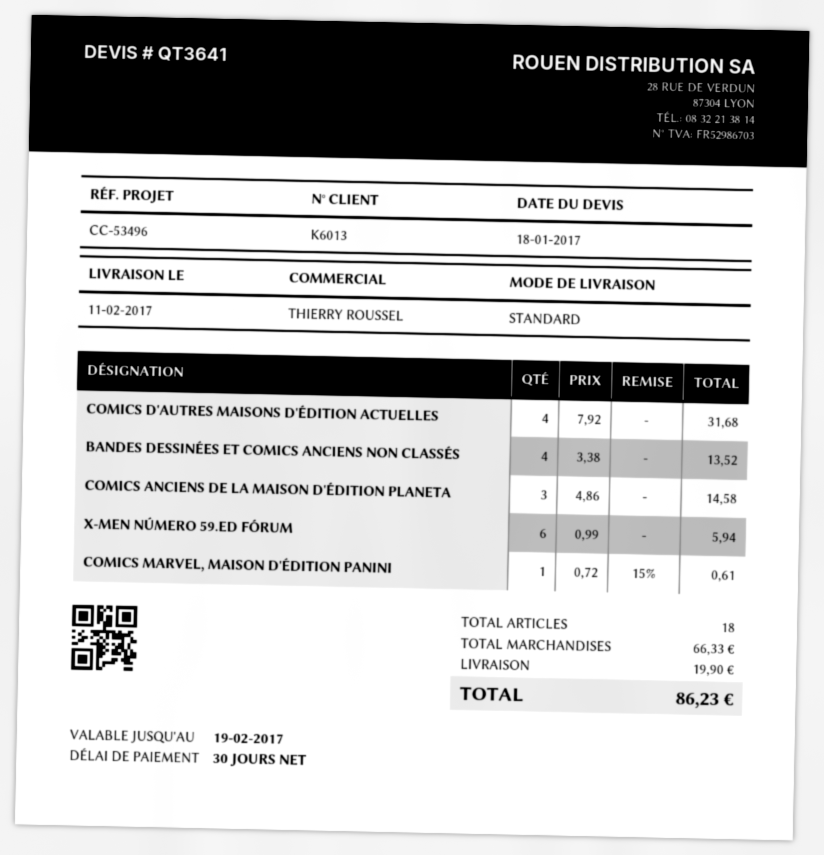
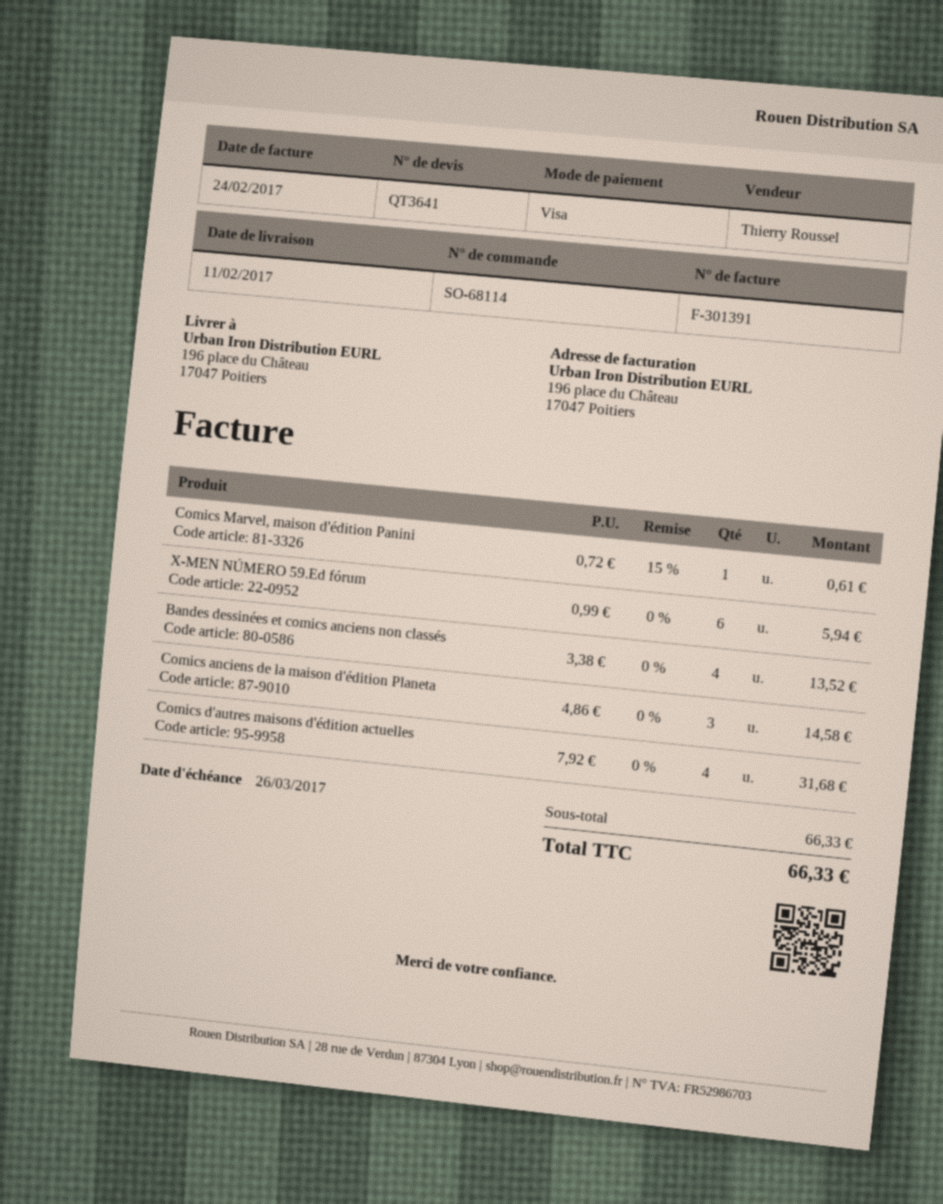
shipping: 19.90 -> none
total: 86.23 -> 66.33

